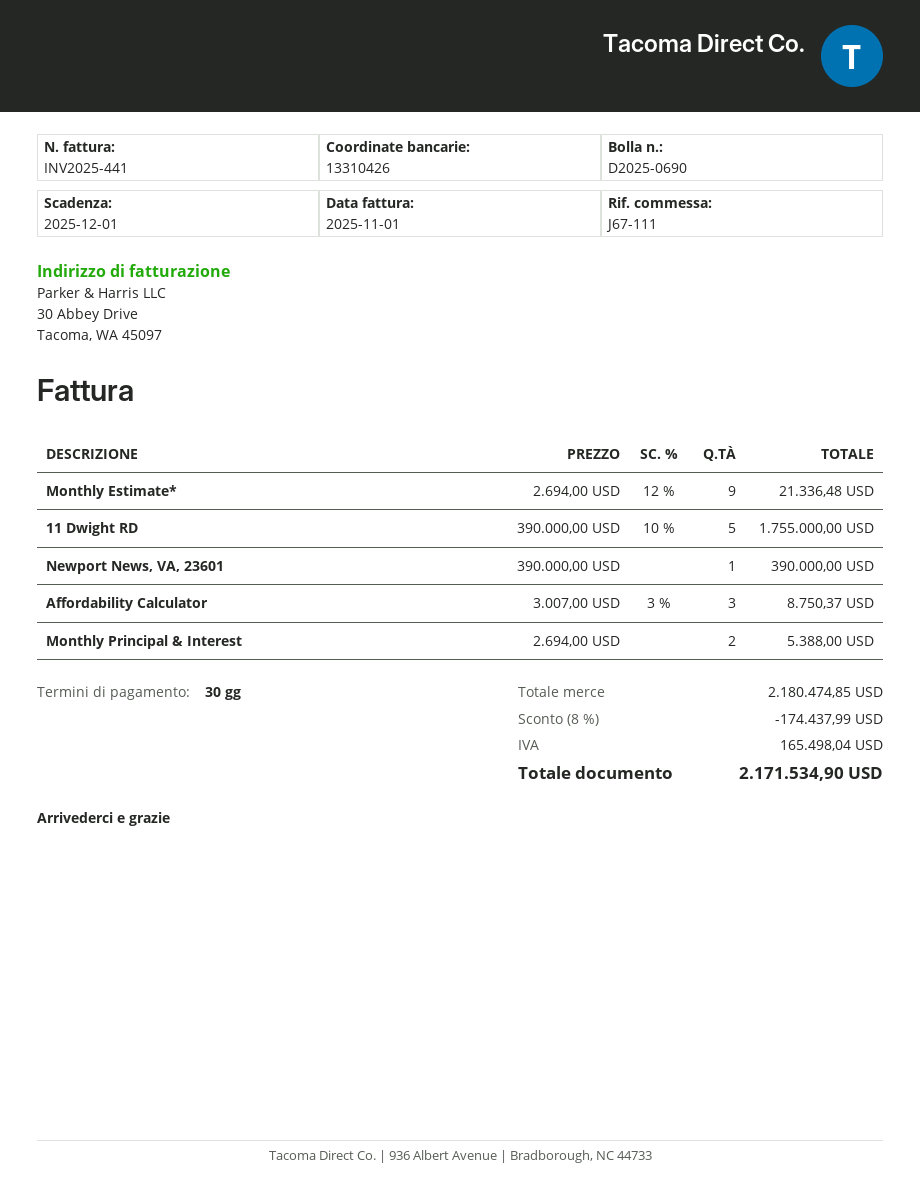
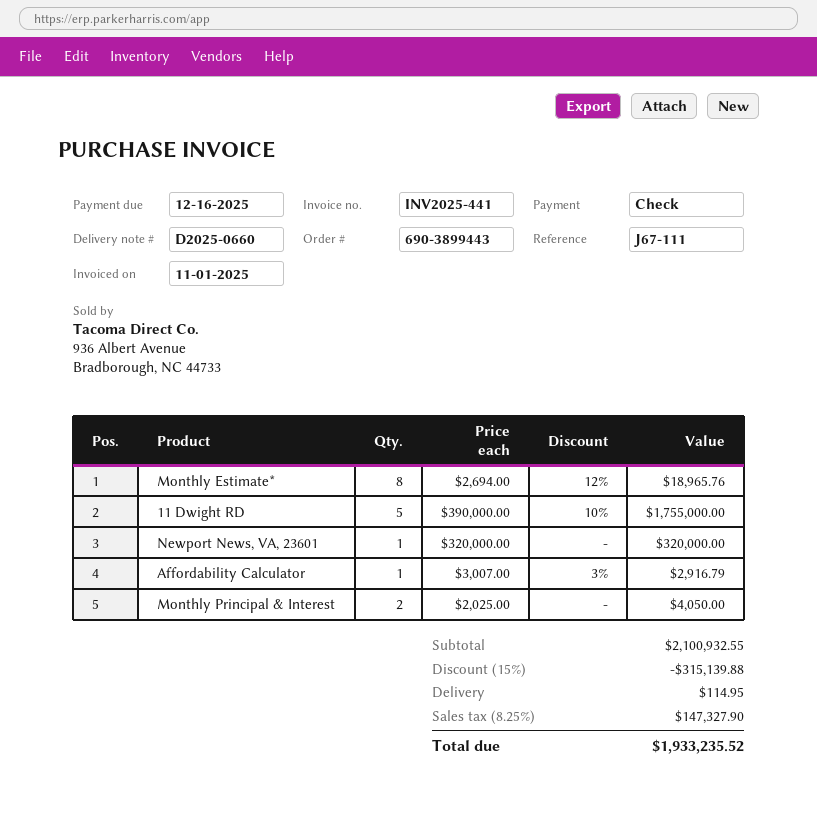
delivery note number: D2025-0690 -> D2025-0660
due date: 2025-12-01 -> 2025-12-16
Monthly Estimate*: 9 x 2694.00 - 12% = 21336.48 -> 8 x 2694.00 - 12% = 18965.76
Newport News, VA, 23601: 1 x 390000.00 = 390000.00 -> 1 x 320000.00 = 320000.00
Affordability Calculator: 3 x 3007.00 - 3% = 8750.37 -> 1 x 3007.00 - 3% = 2916.79
Monthly Principal & Interest: 2 x 2694.00 = 5388.00 -> 2 x 2025.00 = 4050.00
subtotal: 2180474.85 -> 2100932.55
discount: 8% = 174437.99 -> 15% = 315139.88
shipping: none -> 114.95
tax: 165498.04 -> 147327.90
total: 2171534.90 -> 1933235.52

